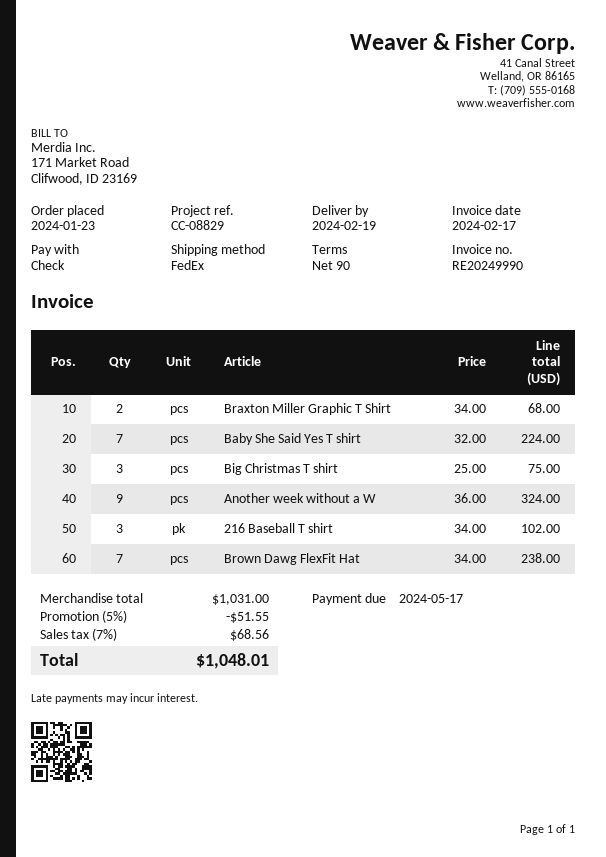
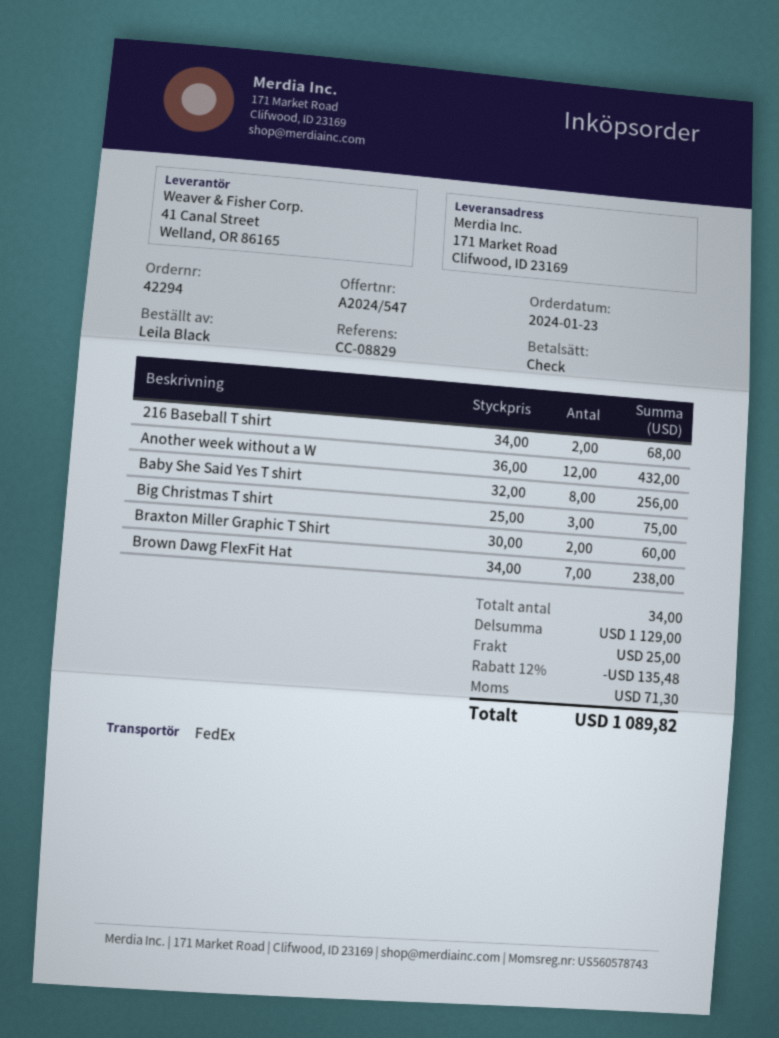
Braxton Miller Graphic T Shirt: 2 x 34.00 = 68.00 -> 2 x 30.00 = 60.00
Baby She Said Yes T shirt: 7 x 32.00 = 224.00 -> 8 x 32.00 = 256.00
Another week without a W: 9 x 36.00 = 324.00 -> 12 x 36.00 = 432.00
216 Baseball T shirt: 3 x 34.00 = 102.00 -> 2 x 34.00 = 68.00
subtotal: 1031.00 -> 1129.00
discount: 5% = 51.55 -> 12% = 135.48
shipping: none -> 25.00
tax: 68.56 -> 71.30
total: 1048.01 -> 1089.82

